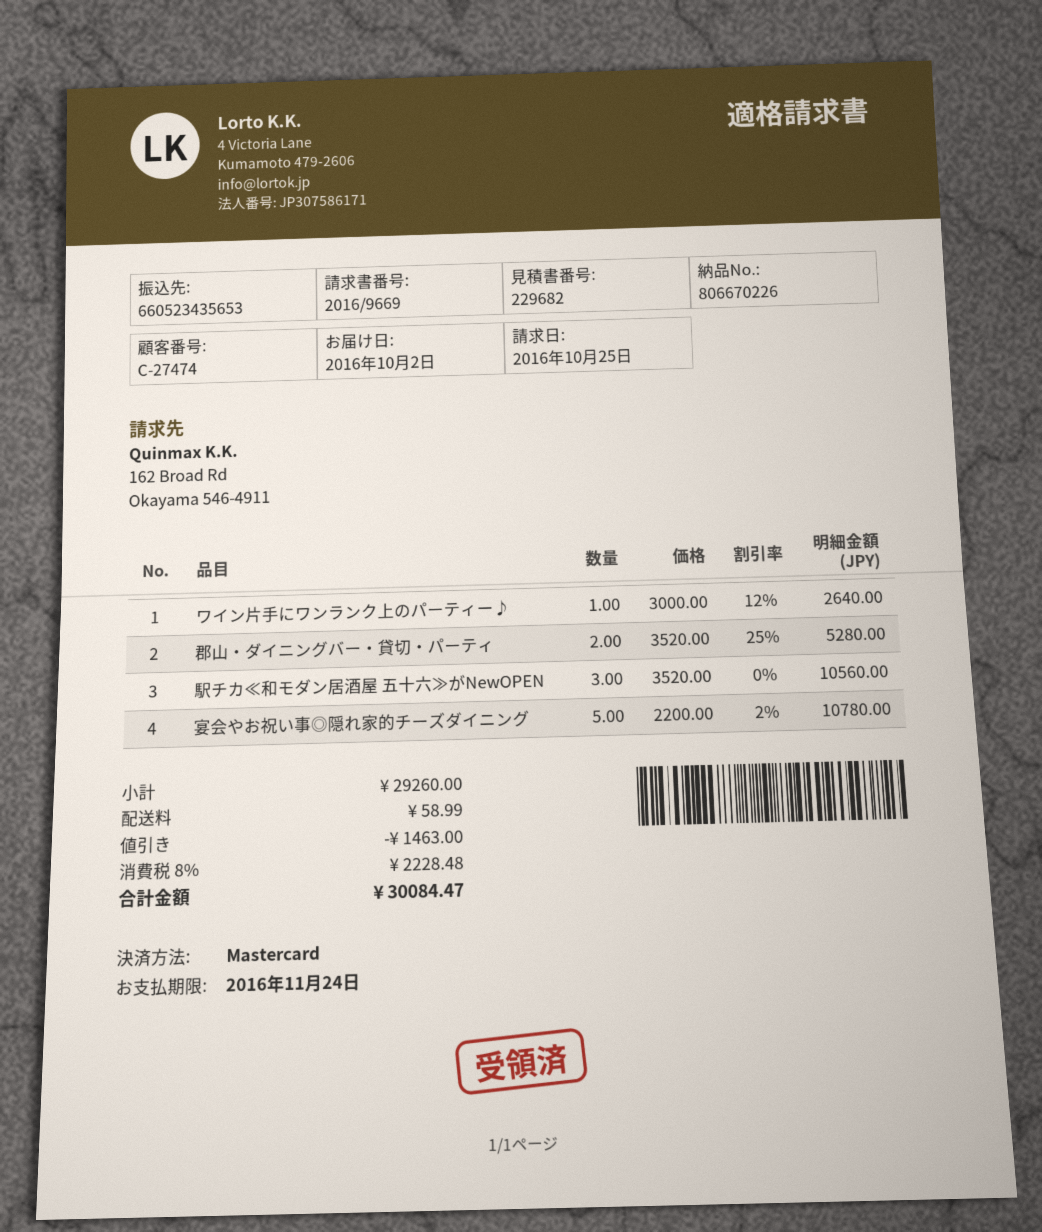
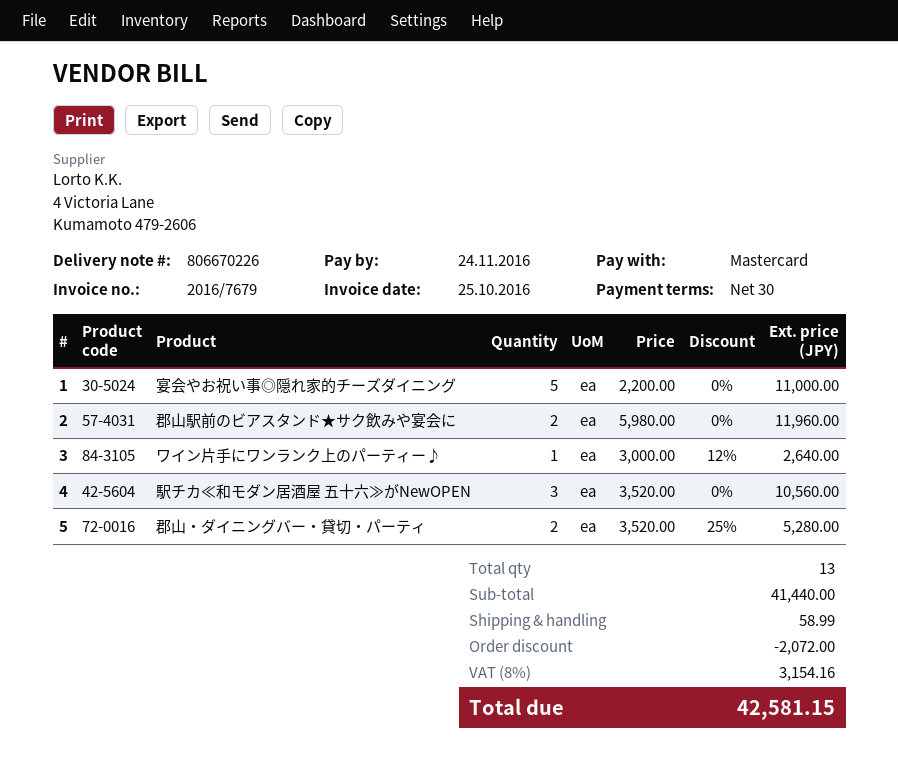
invoice number: 2016/9669 -> 2016/7679
宴会やお祝い事◎隠れ家的チーズダイニング: 5 x 2200.00 - 2% = 10780.00 -> 5 x 2200.00 = 11000.00
郡山駅前のビアスタンド★サク飲みや宴会に: none -> 2 x 5980.00 = 11960.00
subtotal: 29260.00 -> 41440.00
discount: 1463.00 -> 2072.00
tax: 8% = 2228.48 -> 8% = 3154.16
total: 30084.47 -> 42581.15

